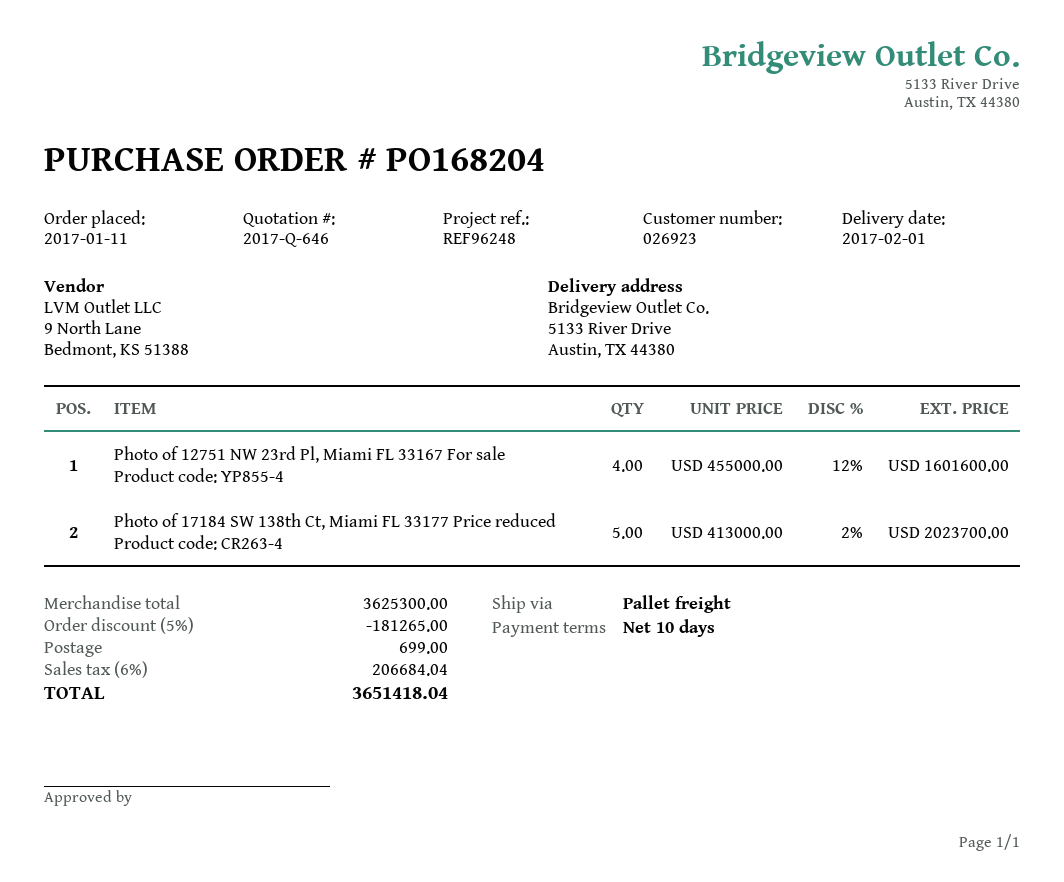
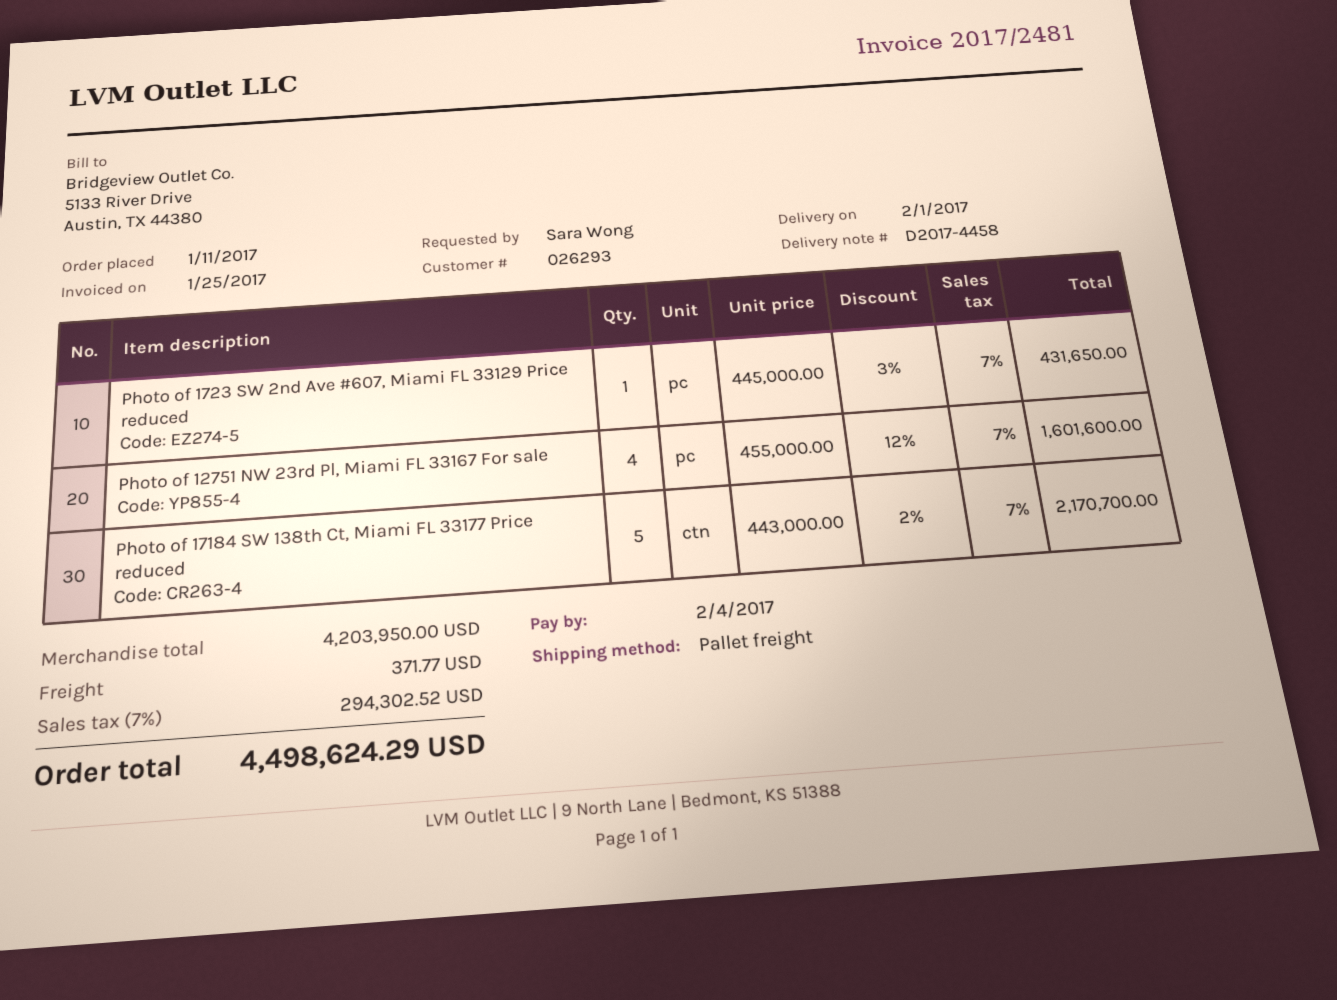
customer number: 026923 -> 026293
Photo of 17184 SW 138th Ct, Miami FL 33177 Price reduced: 5 x 413000.00 - 2% = 2023700.00 -> 5 x 443000.00 - 2% = 2170700.00
Photo of 1723 SW 2nd Ave #607, Miami FL 33129 Price reduced: none -> 1 x 445000.00 - 3% = 431650.00
subtotal: 3625300.00 -> 4203950.00
discount: 5% = 181265.00 -> none
shipping: 699.00 -> 371.77
tax: 6% = 206684.04 -> 7% = 294302.52
total: 3651418.04 -> 4498624.29

